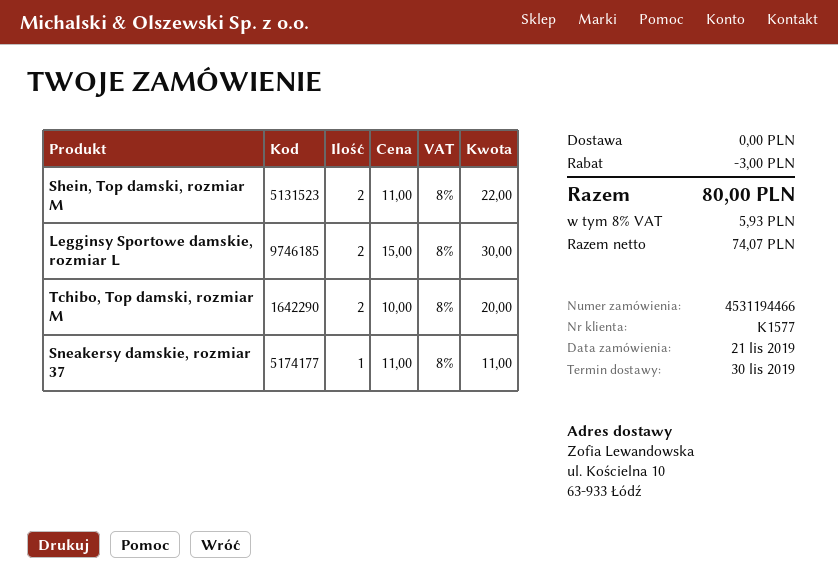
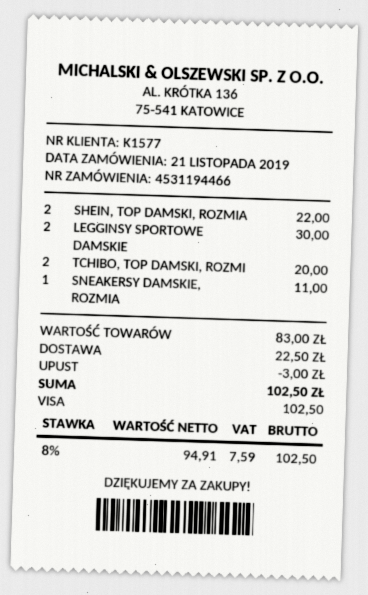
shipping: 0.00 -> 22.50
net: 74.07 -> 94.91
tax: 8% = 5.93 -> 8% = 7.59
total: 80.00 -> 102.50

